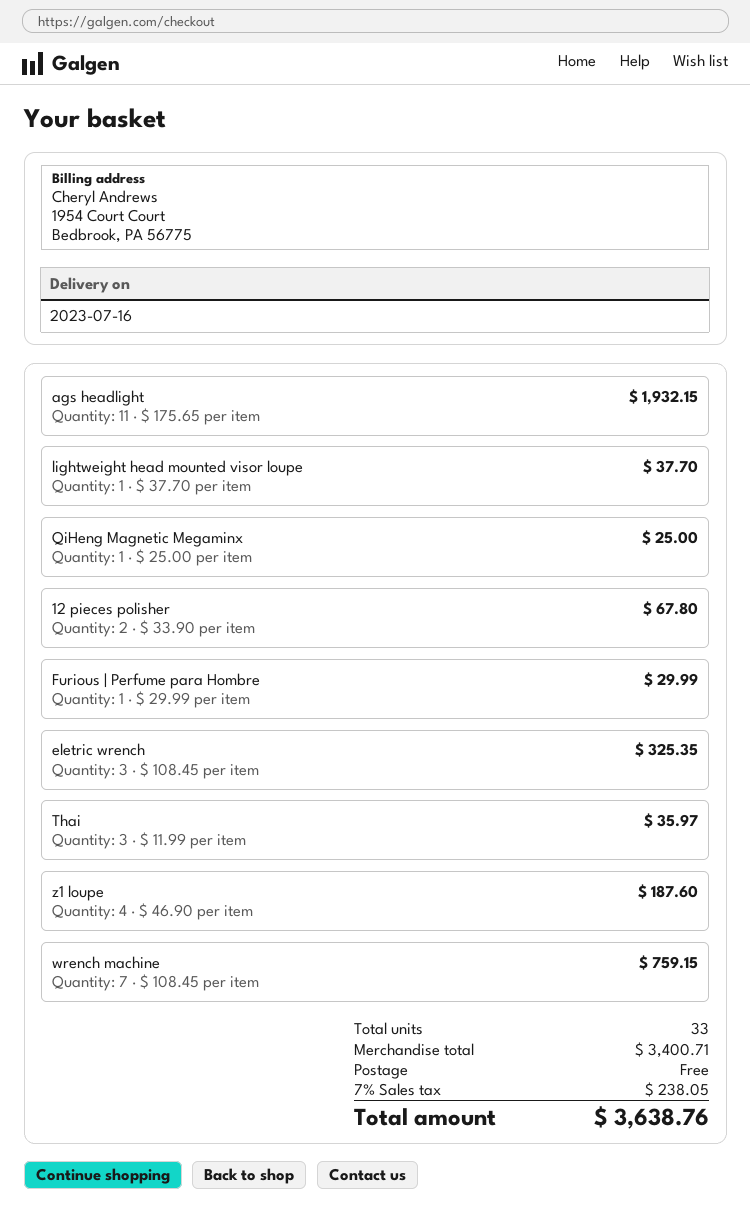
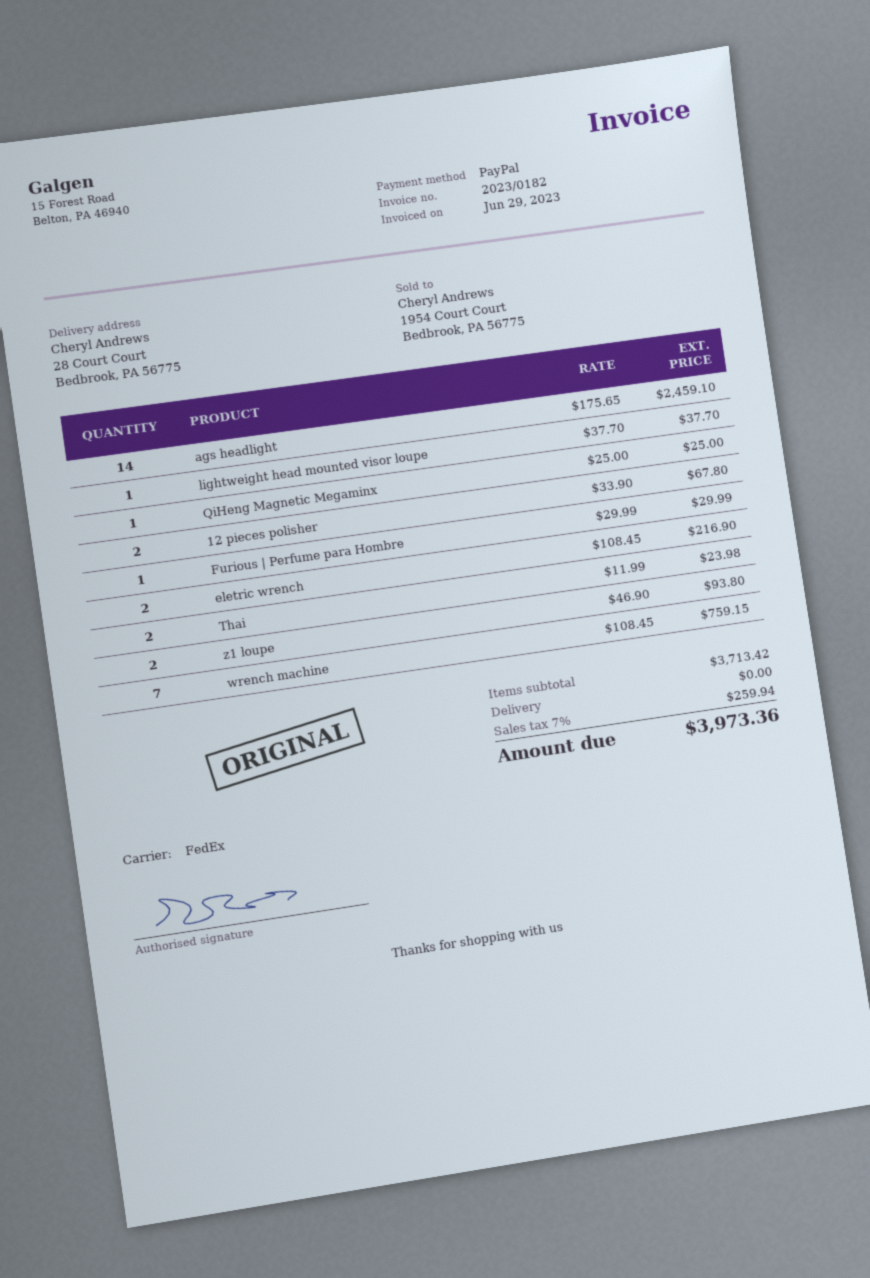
ags headlight: 11 x 175.65 = 1932.15 -> 14 x 175.65 = 2459.10
eletric wrench: 3 x 108.45 = 325.35 -> 2 x 108.45 = 216.90
Thai: 3 x 11.99 = 35.97 -> 2 x 11.99 = 23.98
z1 loupe: 4 x 46.90 = 187.60 -> 2 x 46.90 = 93.80
subtotal: 3400.71 -> 3713.42
tax: 7% = 238.05 -> 7% = 259.94
total: 3638.76 -> 3973.36

